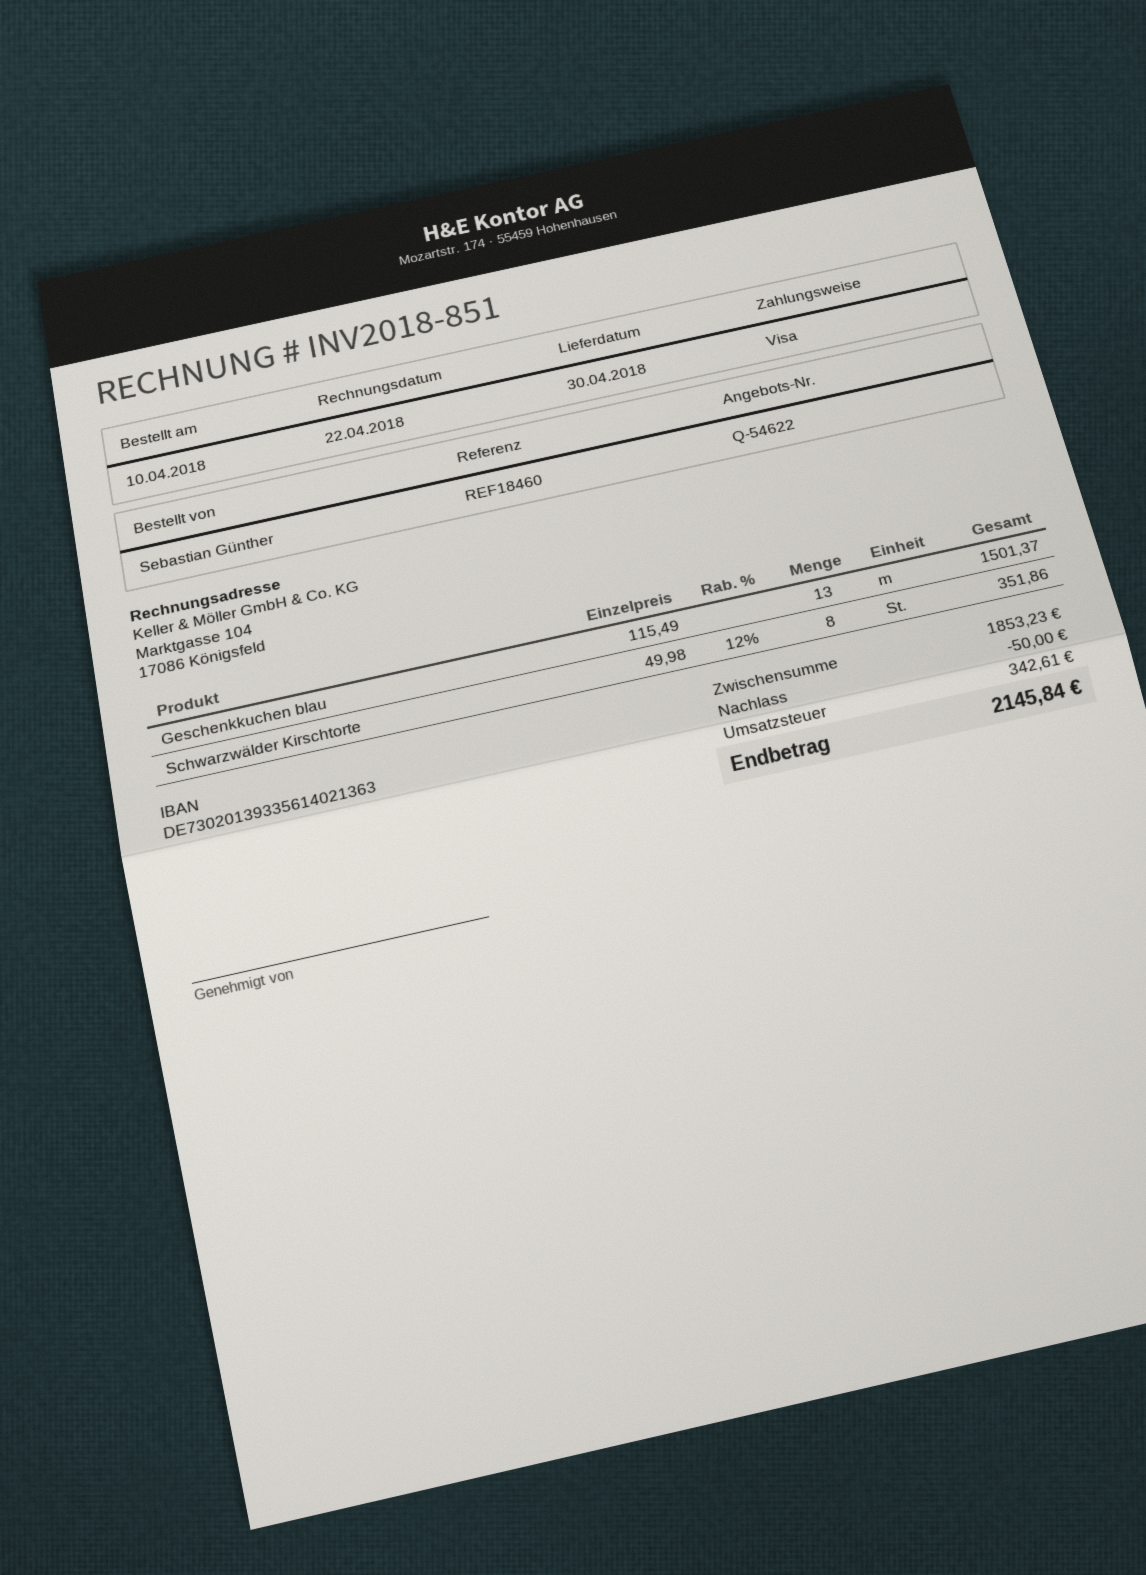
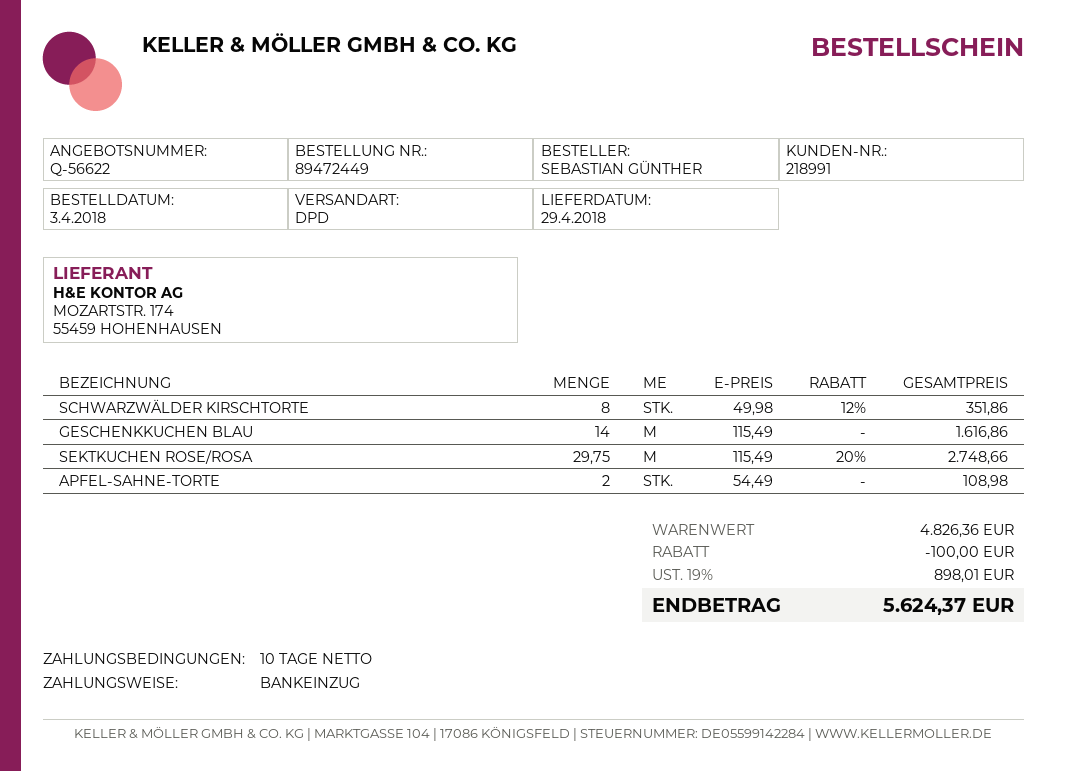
quote number: Q-54622 -> Q-56622
order date: 2018-04-10 -> 2018-04-03
delivery date: 2018-04-30 -> 2018-04-29
payment method: Visa -> direct debit
Geschenkkuchen blau: 13 x 115.49 = 1501.37 -> 14 x 115.49 = 1616.86
SEKTKUCHEN ROSE/ROSA: none -> 29.75 x 115.49 - 20% = 2748.66
APFEL-SAHNE-TORTE: none -> 2 x 54.49 = 108.98
subtotal: 1853.23 -> 4826.36
discount: 50.00 -> 100.00
tax: 342.61 -> 898.01
total: 2145.84 -> 5624.37

